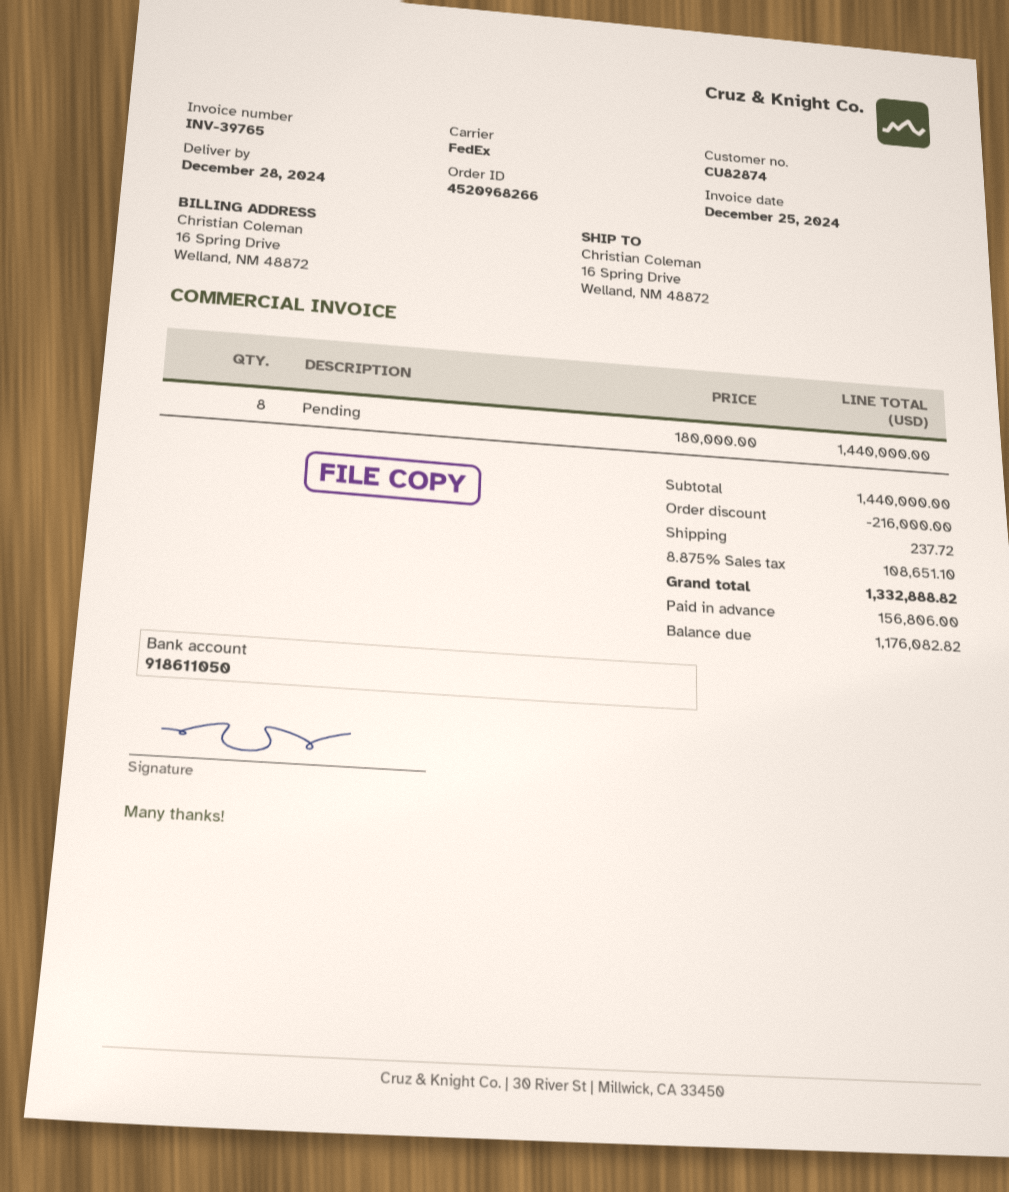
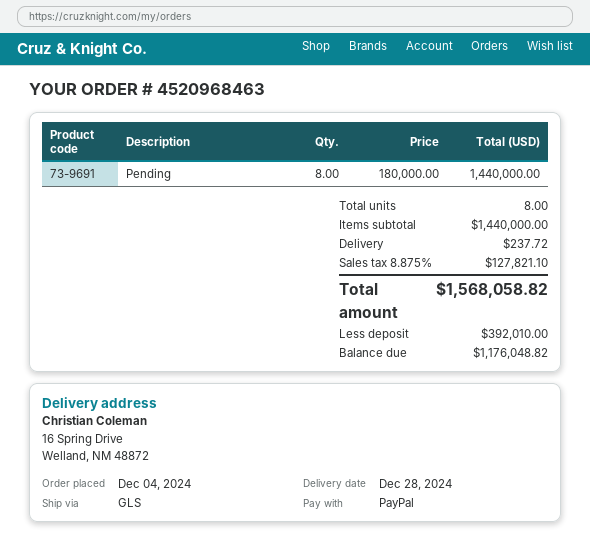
order number: 4520968266 -> 4520968463
shipping method: FedEx -> GLS
discount: 216000.00 -> none
tax: 8.875% = 108651.10 -> 8.875% = 127821.10
total: 1332888.82 -> 1568058.82
deposit: 156806.00 -> 392010.00
balance: 1176082.82 -> 1176048.82

